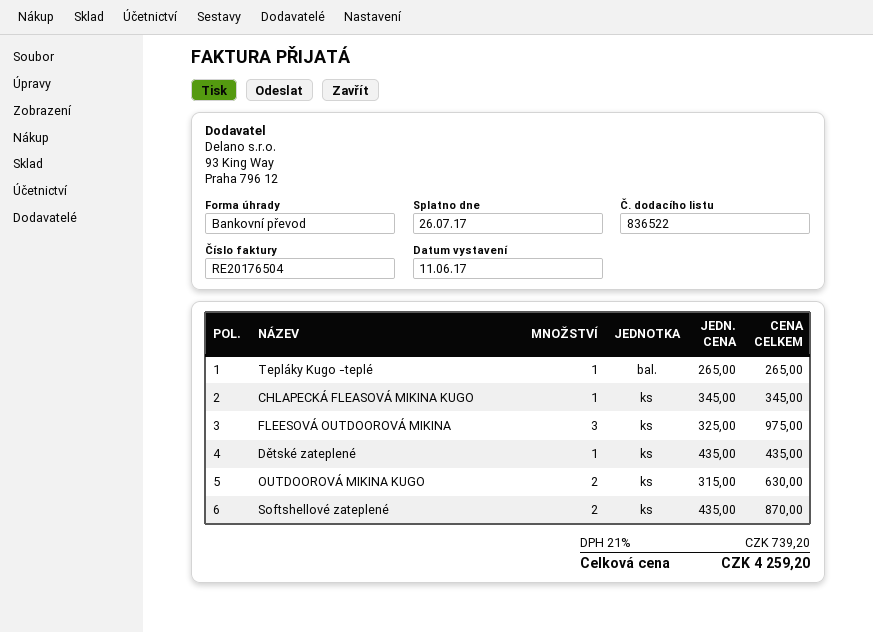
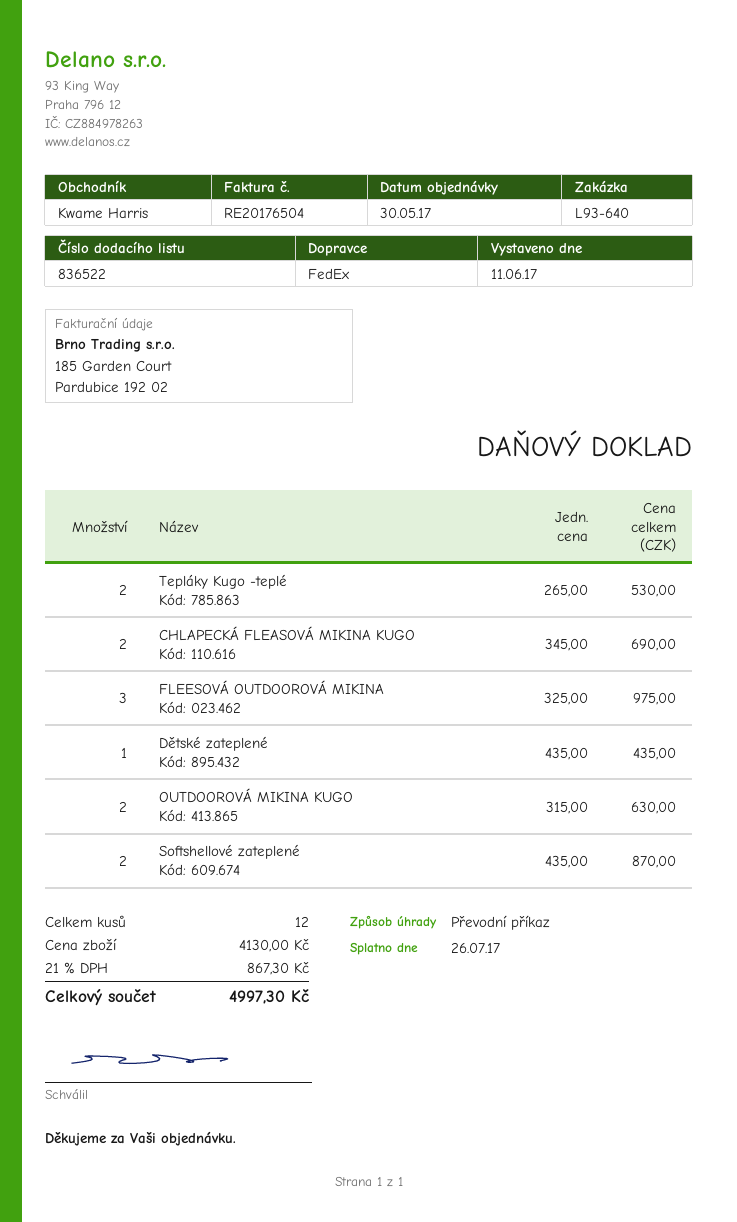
Tepláky Kugo -teplé: 1 x 265.00 = 265.00 -> 2 x 265.00 = 530.00
CHLAPECKÁ FLEASOVÁ MIKINA KUGO: 1 x 345.00 = 345.00 -> 2 x 345.00 = 690.00
tax: 21% = 739.20 -> 21% = 867.30
total: 4259.20 -> 4997.30

